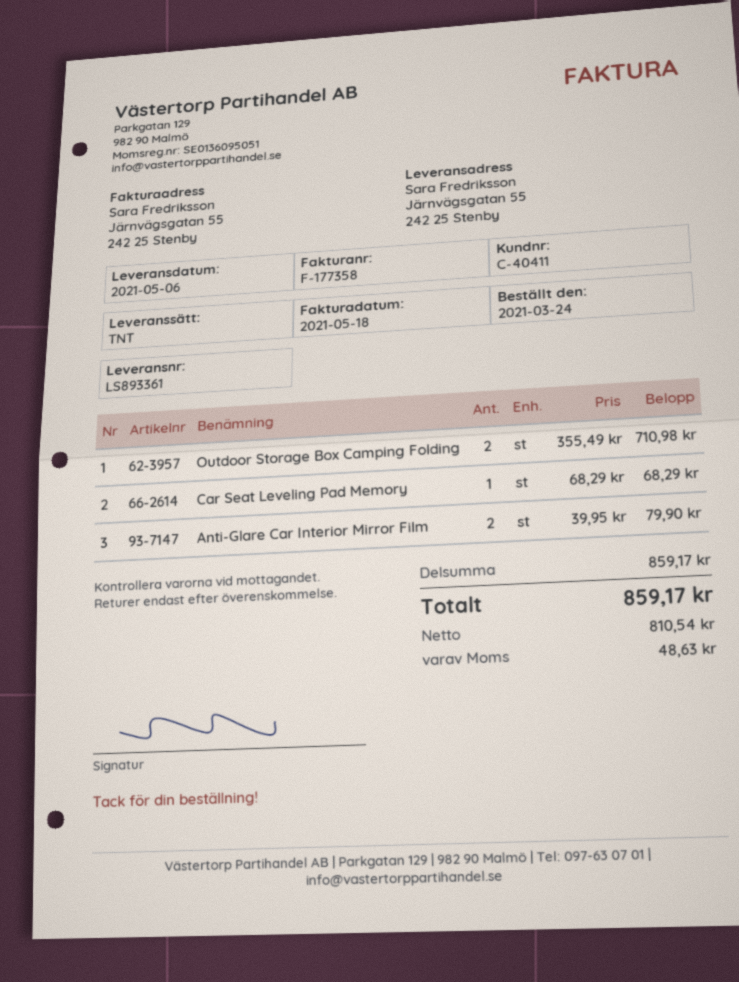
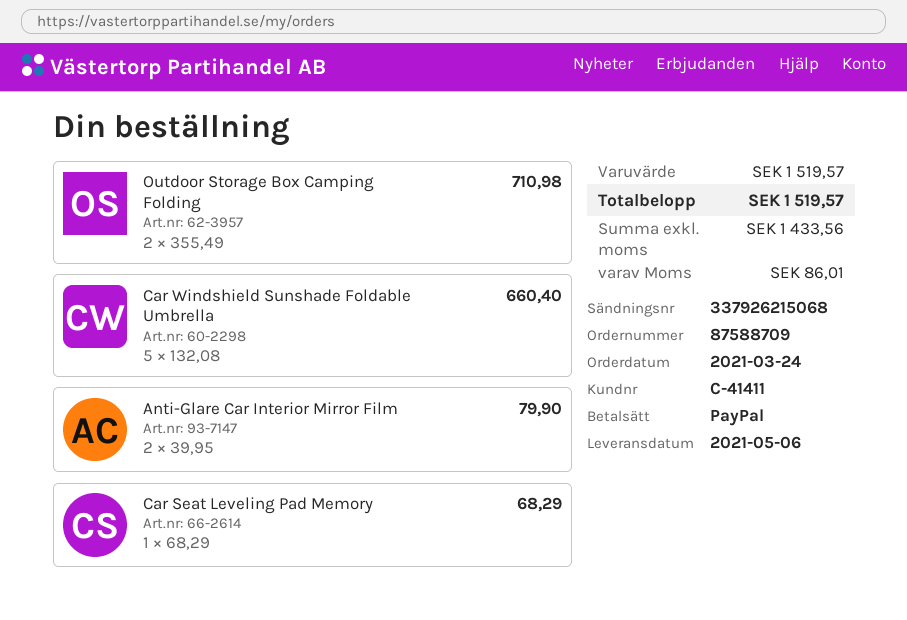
customer number: C-40411 -> C-41411
Car Windshield Sunshade Foldable Umbrella: none -> 5 x 132.08 = 660.40
subtotal: 859.17 -> 1519.57
net: 810.54 -> 1433.56
tax: 48.63 -> 86.01
total: 859.17 -> 1519.57

